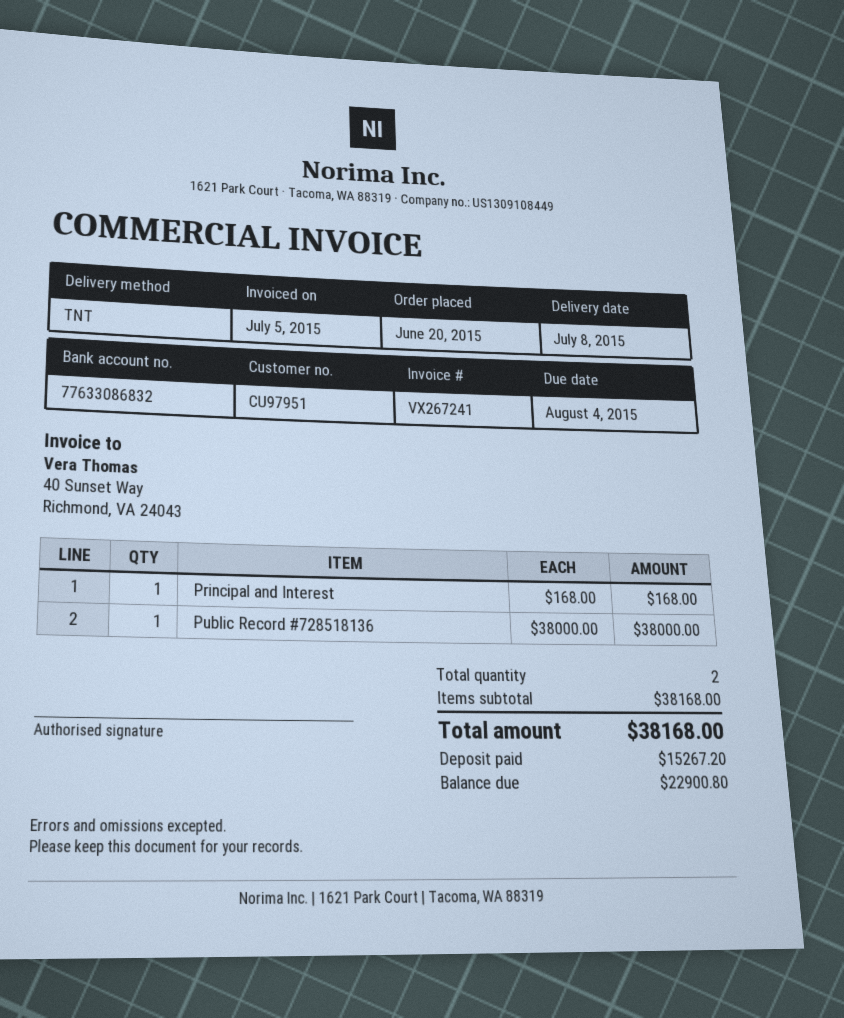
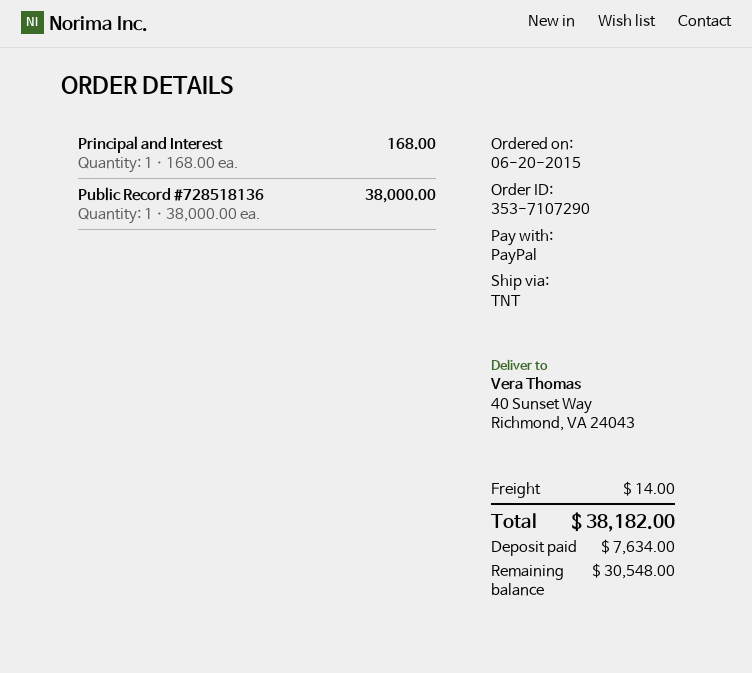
shipping: none -> 14.00
total: 38168.00 -> 38182.00
deposit: 15267.20 -> 7634.00
balance: 22900.80 -> 30548.00

